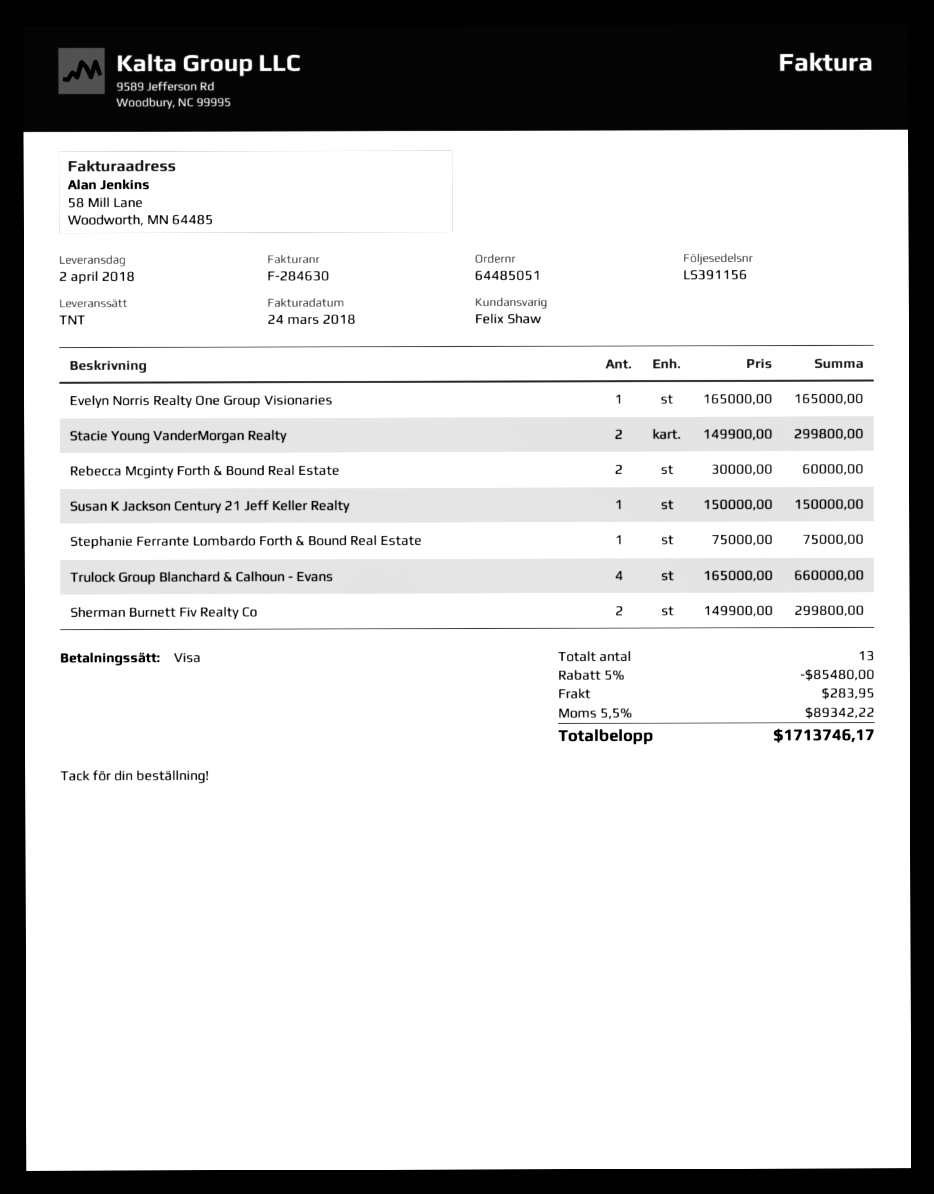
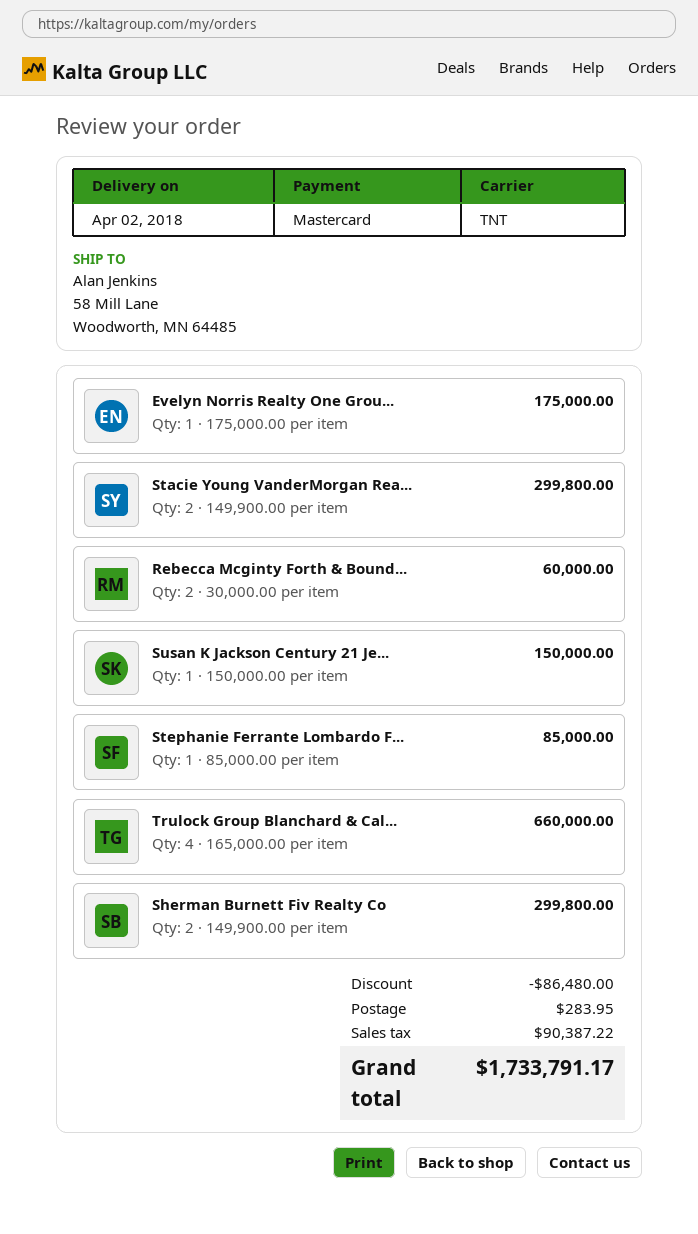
payment method: Visa -> Mastercard
Evelyn Norris Realty One Group Visionaries: 1 x 165000.00 = 165000.00 -> 1 x 175000.00 = 175000.00
Stephanie Ferrante Lombardo Forth & Bound Real Estate: 1 x 75000.00 = 75000.00 -> 1 x 85000.00 = 85000.00
discount: 85480.00 -> 86480.00
tax: 89342.22 -> 90387.22
total: 1713746.17 -> 1733791.17

